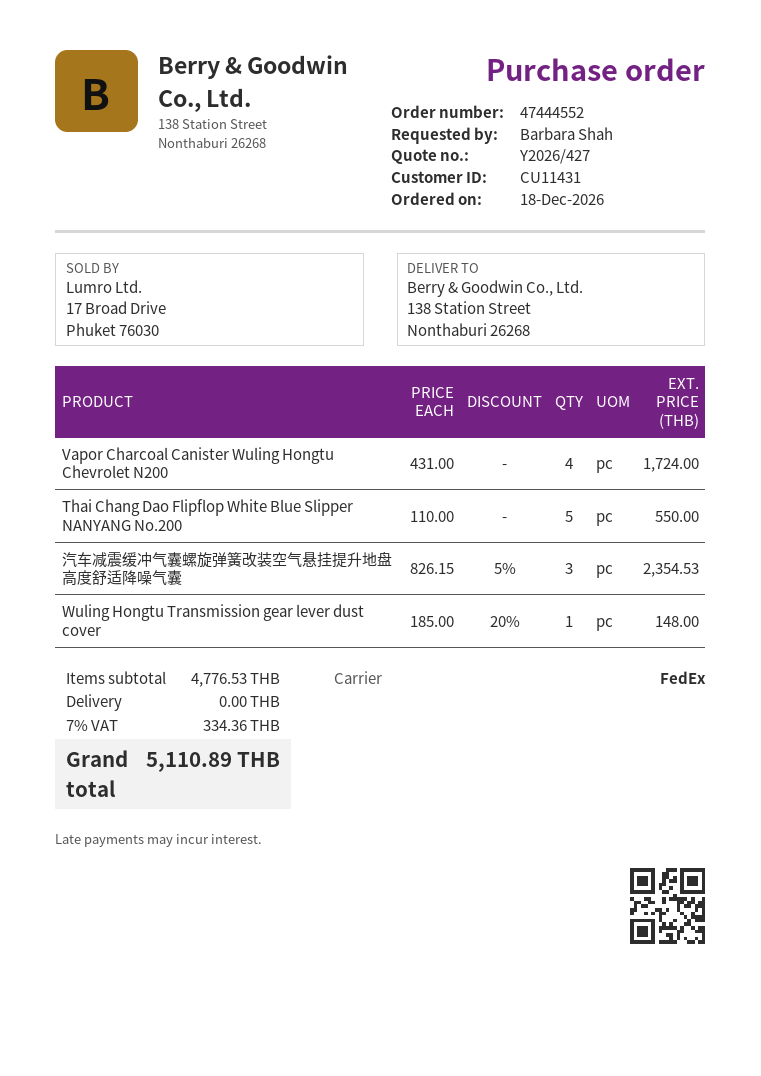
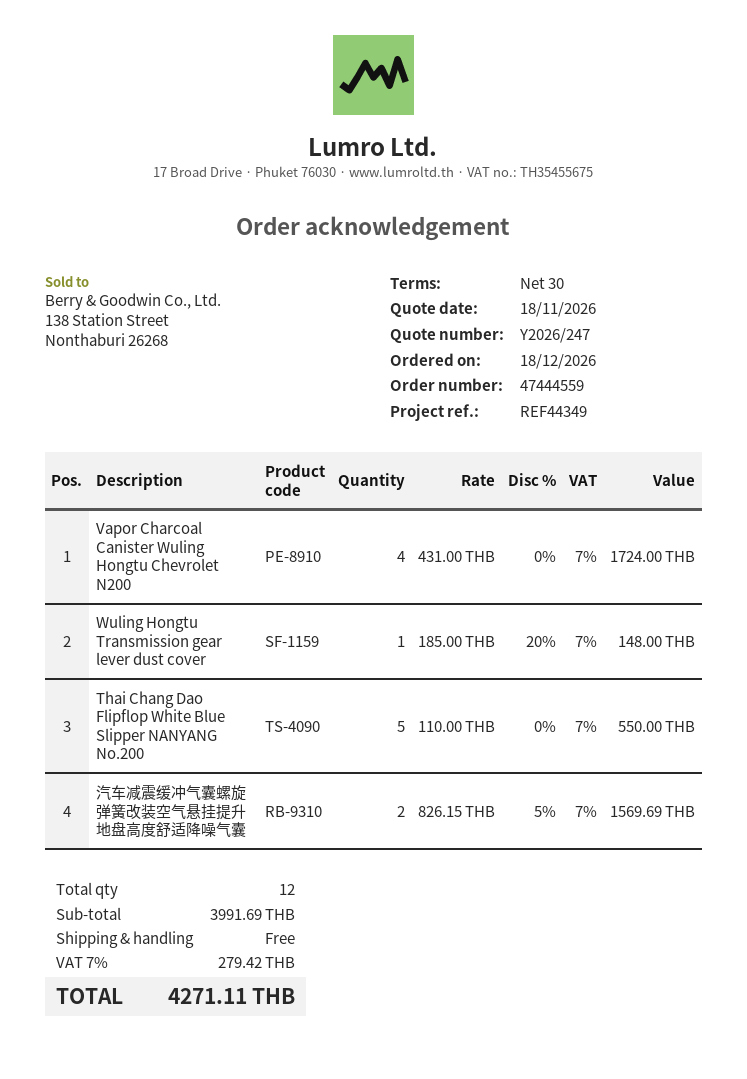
quote number: Y2026/427 -> Y2026/247
order number: 47444552 -> 47444559
汽车减震缓冲气囊螺旋弹簧改装空气悬挂提升地盘高度舒适降噪气囊: 3 x 826.15 - 5% = 2354.53 -> 2 x 826.15 - 5% = 1569.69
subtotal: 4776.53 -> 3991.69
tax: 7% = 334.36 -> 7% = 279.42
total: 5110.89 -> 4271.11

